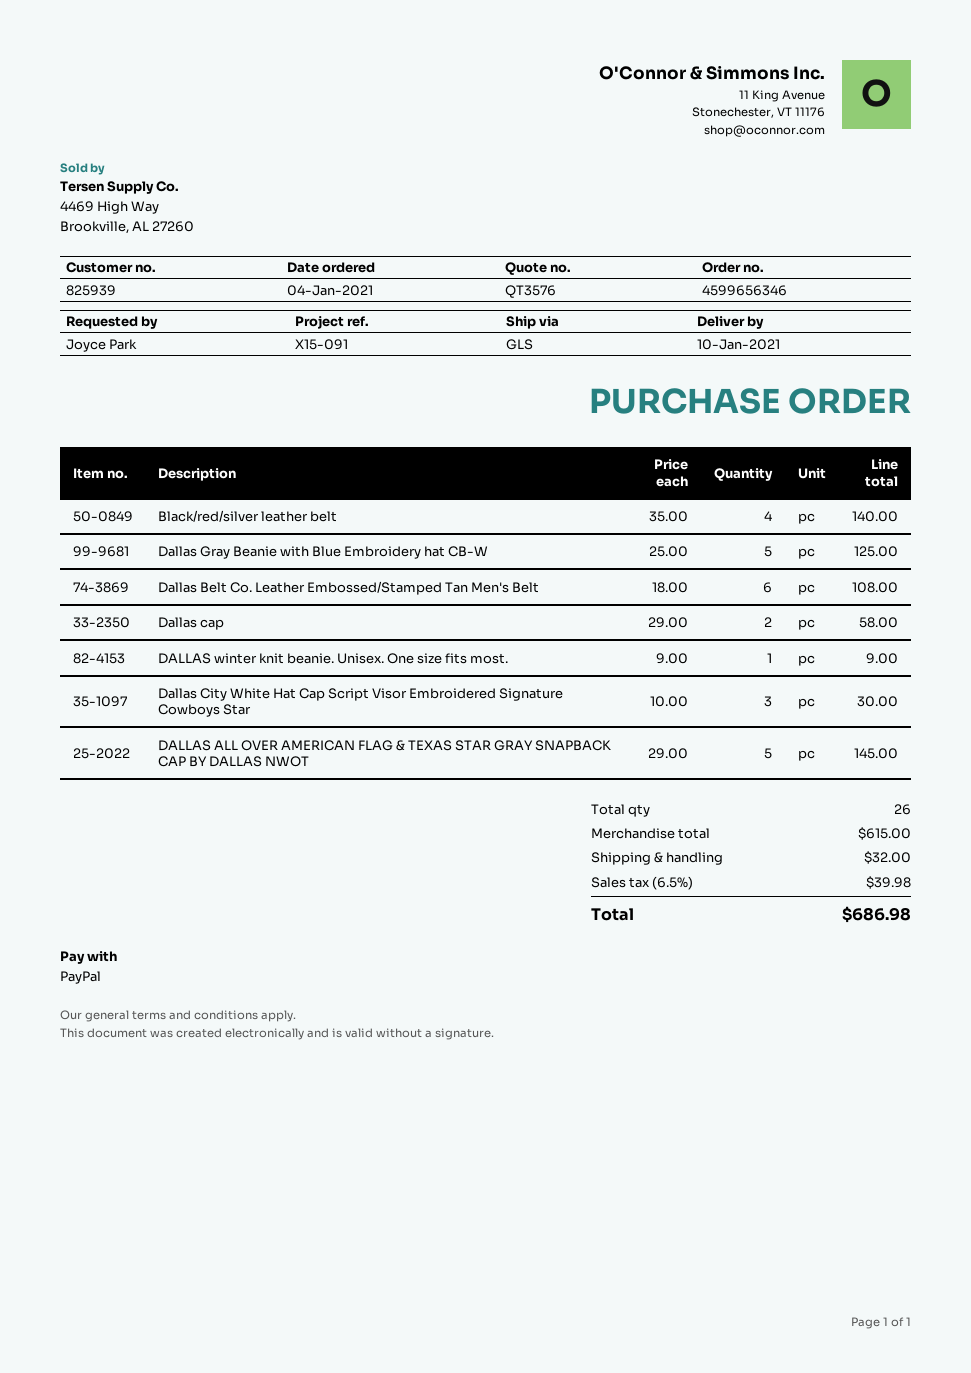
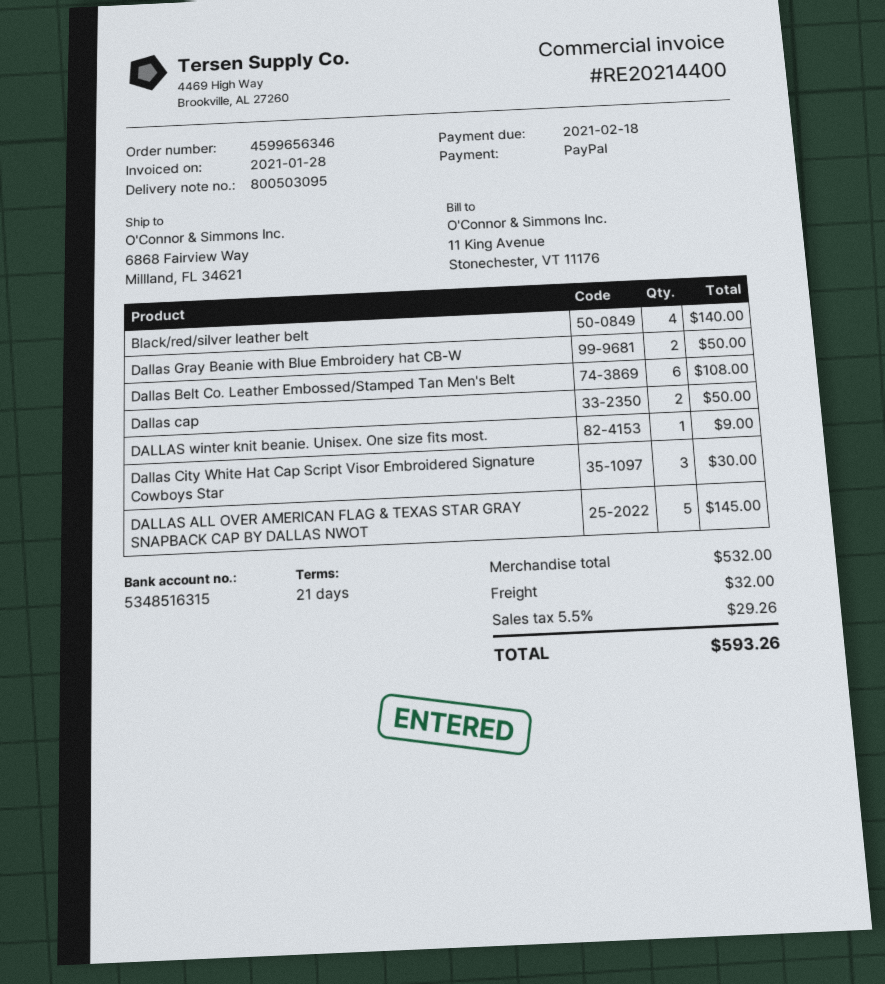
Dallas Gray Beanie with Blue Embroidery hat CB-W: 5 for 125.00 -> 2 for 50.00
Dallas cap: 2 for 58.00 -> 2 for 50.00
subtotal: 615.00 -> 532.00
tax: 6.5% = 39.98 -> 5.5% = 29.26
total: 686.98 -> 593.26

